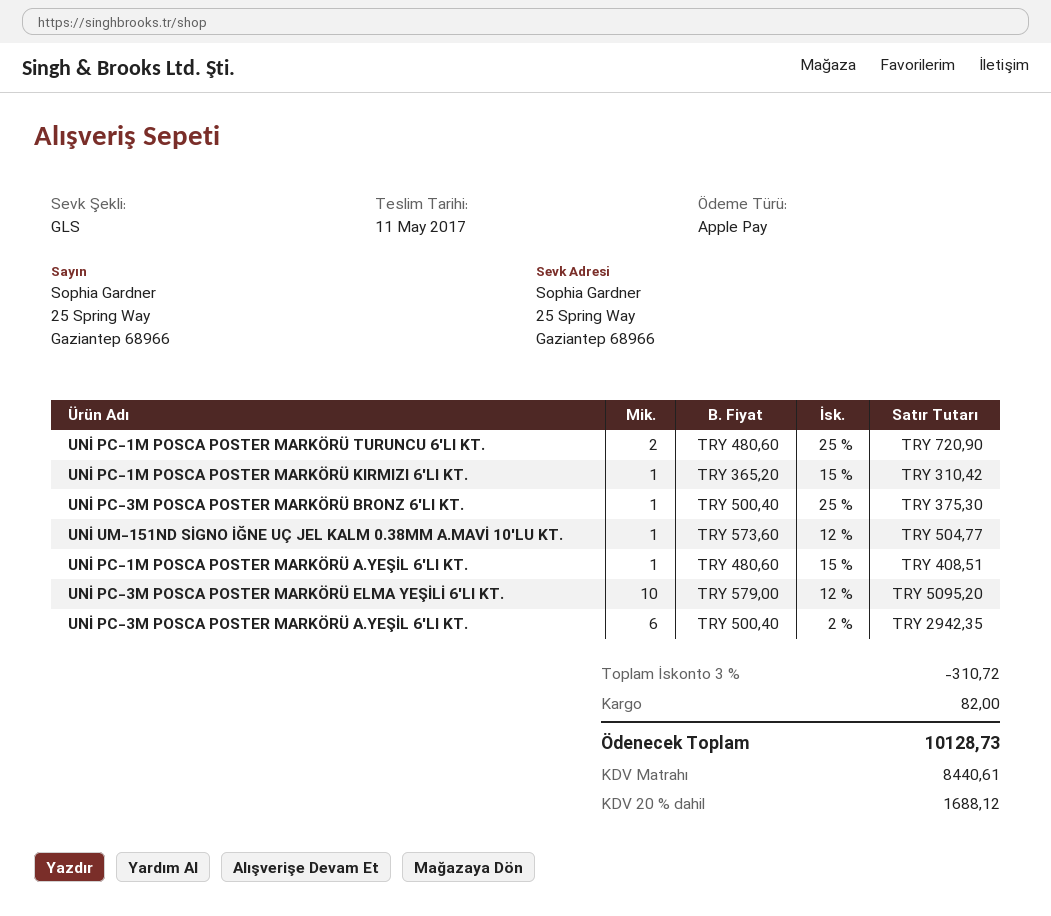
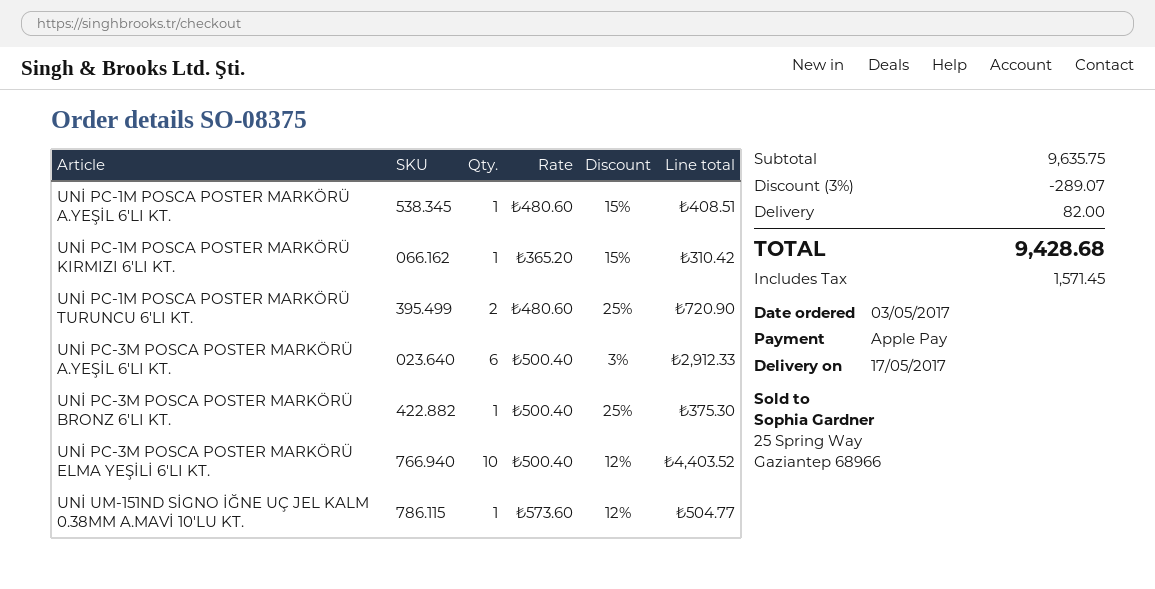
delivery date: 2017-05-11 -> 2017-05-17
UNİ PC-3M POSCA POSTER MARKÖRÜ ELMA YEŞİLİ 6'LI KT.: 10 x 579.00 - 12% = 5095.20 -> 10 x 500.40 - 12% = 4403.52
UNİ PC-3M POSCA POSTER MARKÖRÜ A.YEŞİL 6'LI KT.: 6 x 500.40 - 2% = 2942.35 -> 6 x 500.40 - 3% = 2912.33
discount: 3% = 310.72 -> 3% = 289.07
tax: 1688.12 -> 1571.45
total: 10128.73 -> 9428.68

